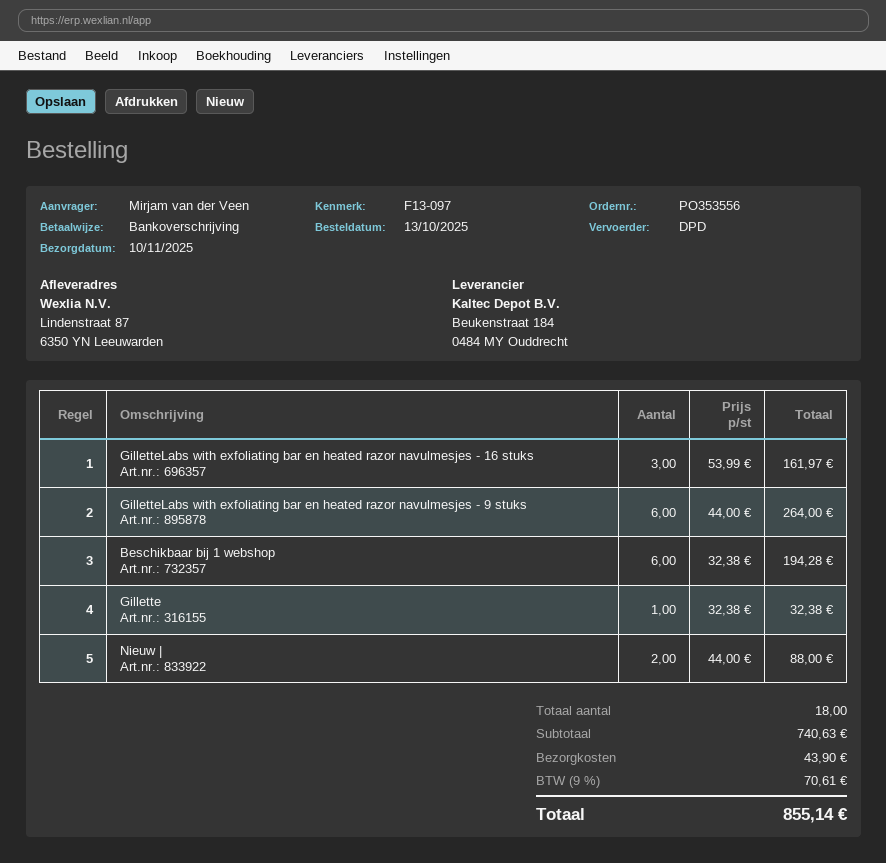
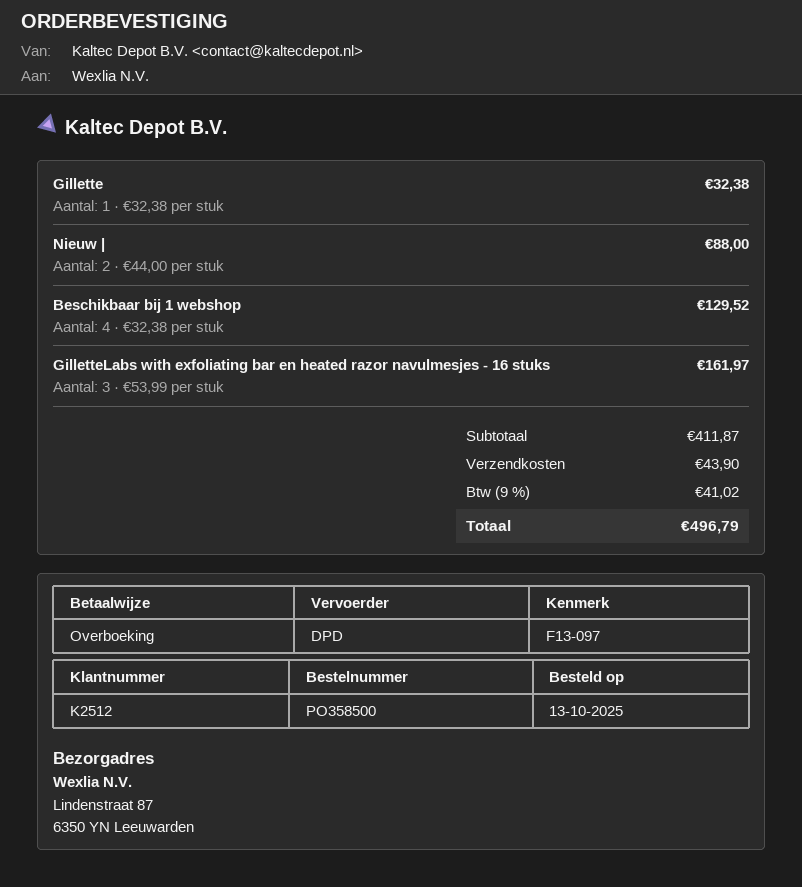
order number: PO353556 -> PO358500
GilletteLabs with exfoliating bar en heated razor navulmesjes - 9 stuks: 6 x 44.00 = 264.00 -> none
Beschikbaar bij 1 webshop: 6 x 32.38 = 194.28 -> 4 x 32.38 = 129.52
subtotal: 740.63 -> 411.87
tax: 9% = 70.61 -> 9% = 41.02
total: 855.14 -> 496.79

